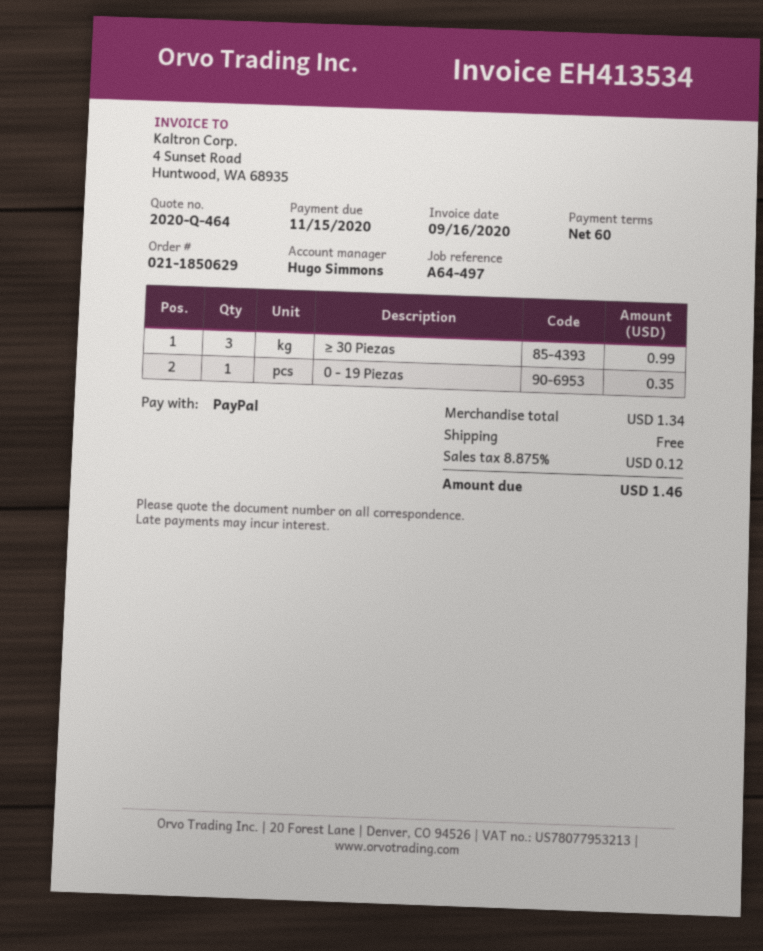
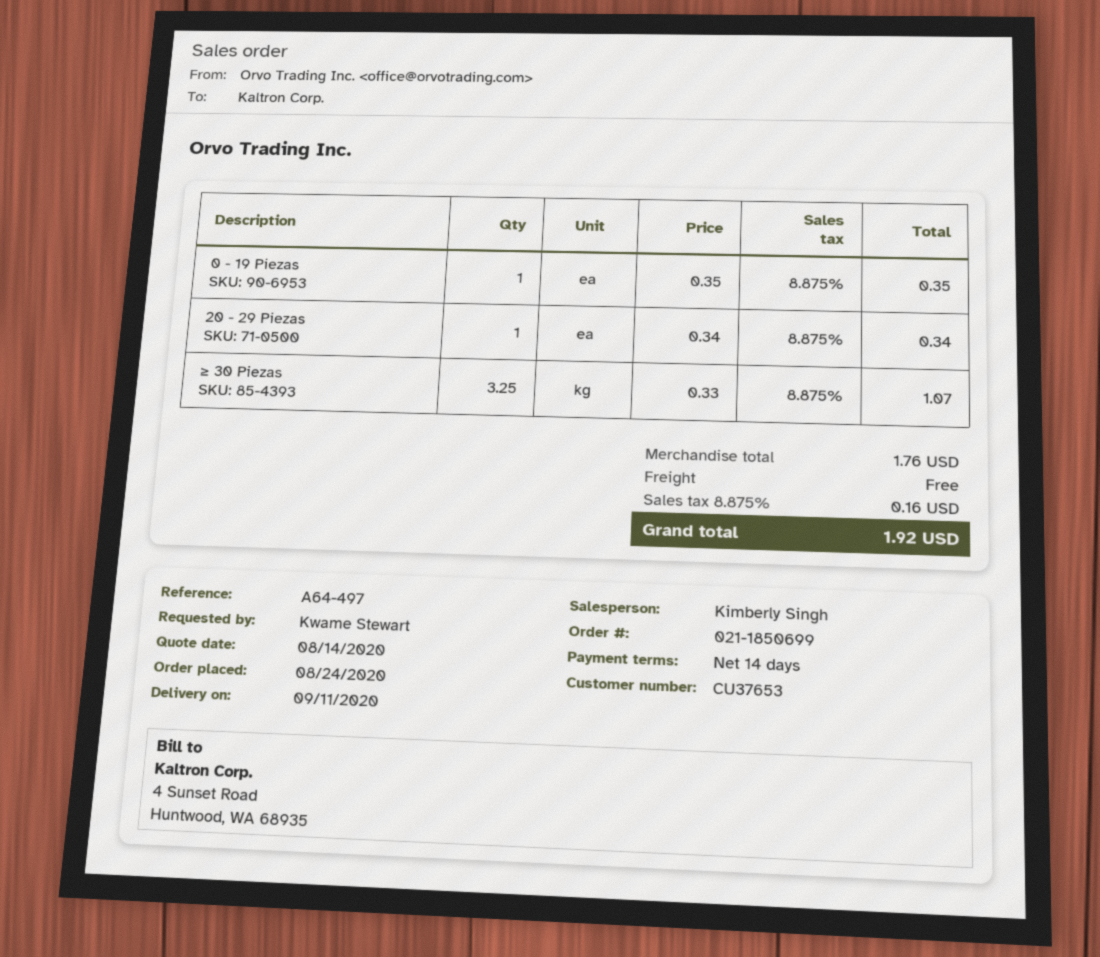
order number: 021-1850629 -> 021-1850699
payment terms: 60 days -> 14 days
sales rep: Hugo Simmons -> Kimberly Singh
≥ 30 Piezas: 3 for 0.99 -> 3.25 for 1.07
20 - 29 Piezas: none -> 1 for 0.34
subtotal: 1.34 -> 1.76
tax: 8.875% = 0.12 -> 8.875% = 0.16
total: 1.46 -> 1.92

